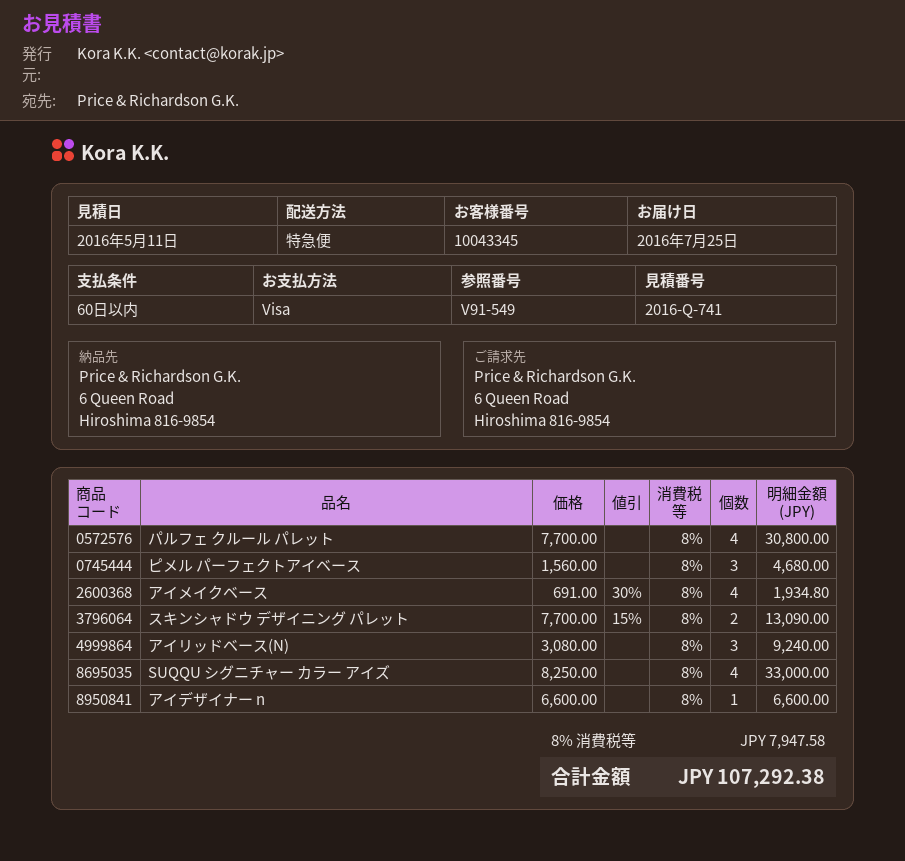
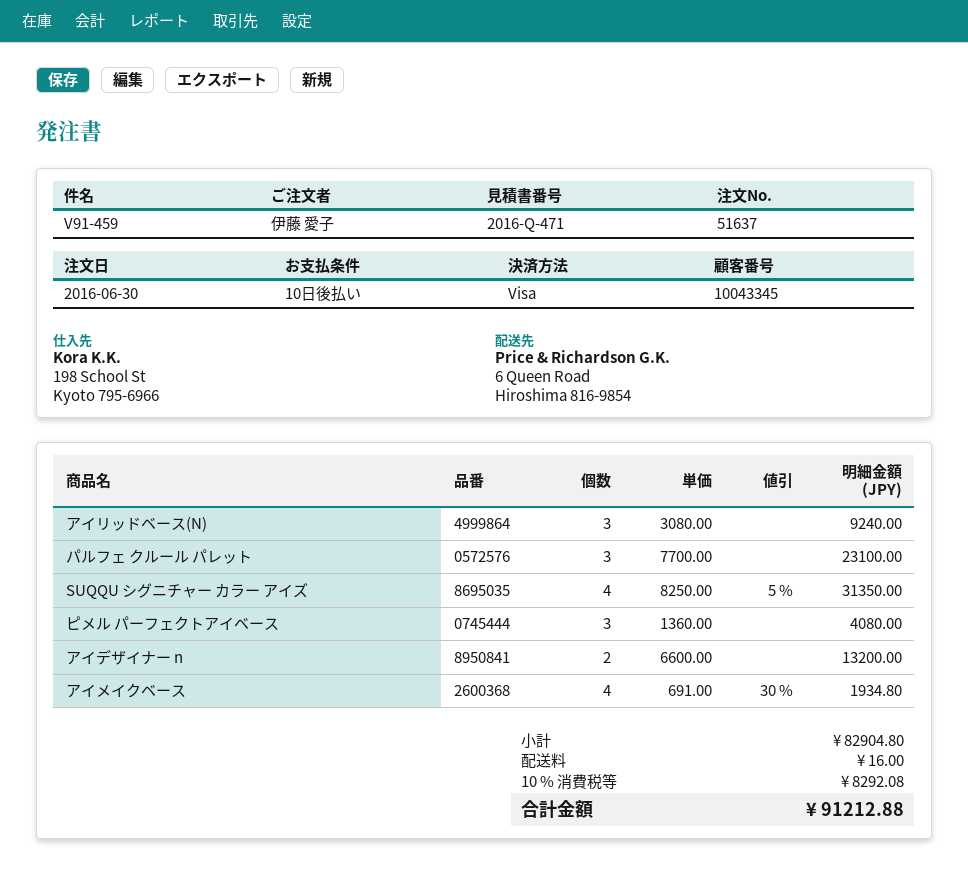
quote number: 2016-Q-741 -> 2016-Q-471
payment terms: 60 days -> 10 days
reference: V91-549 -> V91-459
パルフェ クルール パレット: 4 x 7700.00 = 30800.00 -> 3 x 7700.00 = 23100.00
ピメル パーフェクトアイベース: 3 x 1560.00 = 4680.00 -> 3 x 1360.00 = 4080.00
スキンシャドウ デザイニング パレット: 2 x 7700.00 - 15% = 13090.00 -> none
SUQQU シグニチャー カラー アイズ: 4 x 8250.00 = 33000.00 -> 4 x 8250.00 - 5% = 31350.00
アイデザイナー n: 1 x 6600.00 = 6600.00 -> 2 x 6600.00 = 13200.00
shipping: none -> 16.00
tax: 8% = 7947.58 -> 10% = 8292.08
total: 107292.38 -> 91212.88

